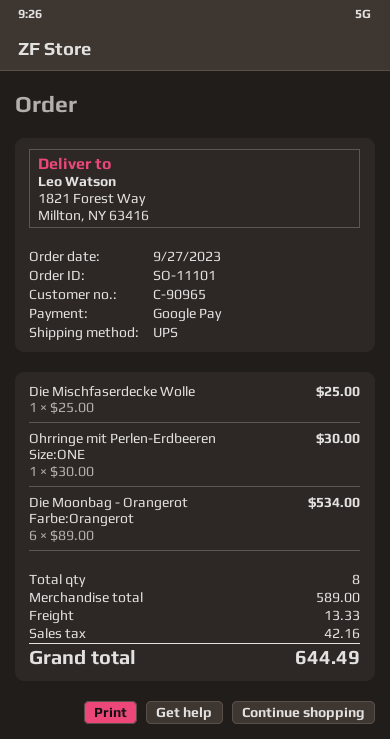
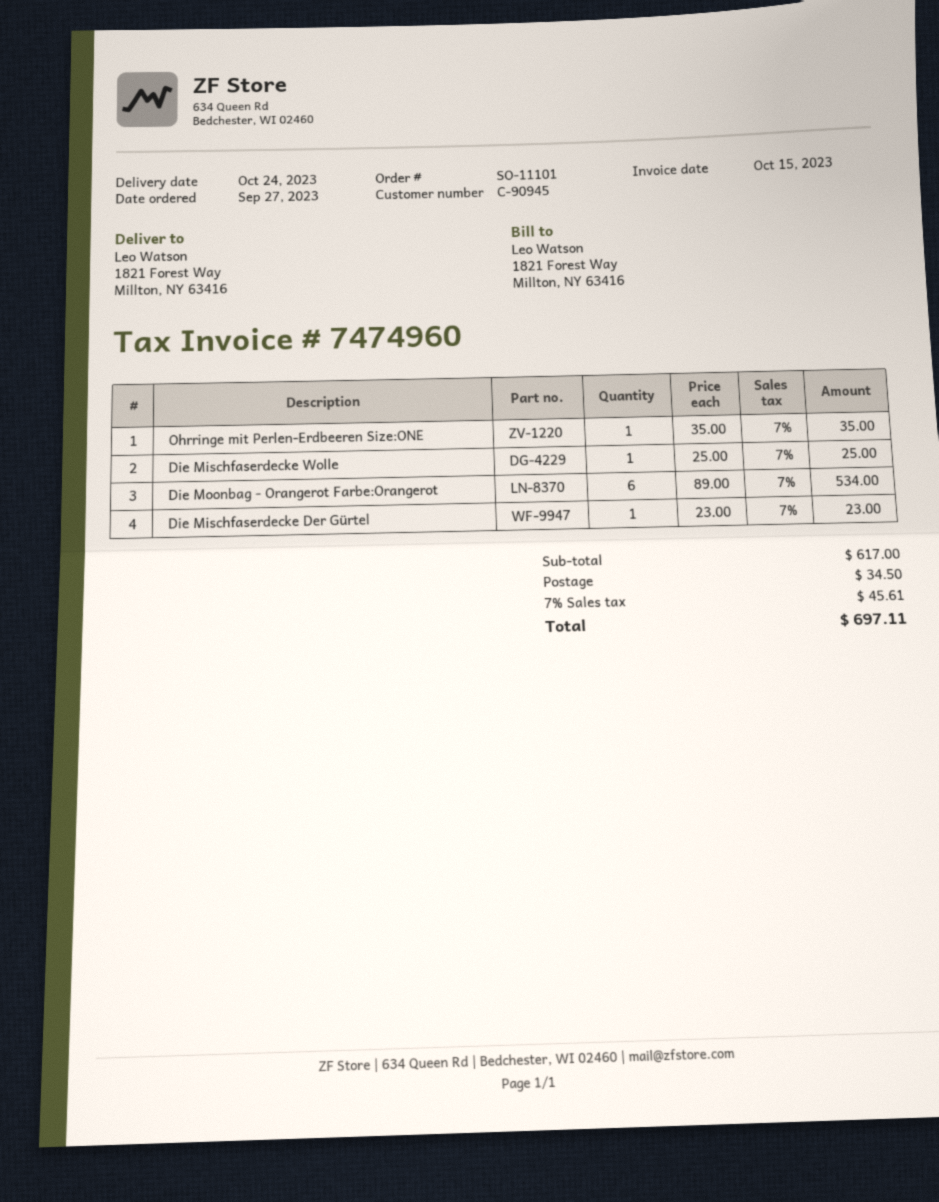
customer number: C-90965 -> C-90945
Ohrringe mit Perlen-Erdbeeren Size:ONE: 1 x 30.00 = 30.00 -> 1 x 35.00 = 35.00
Die Mischfaserdecke Der Gürtel: none -> 1 x 23.00 = 23.00
subtotal: 589.00 -> 617.00
shipping: 13.33 -> 34.50
tax: 42.16 -> 45.61
total: 644.49 -> 697.11

